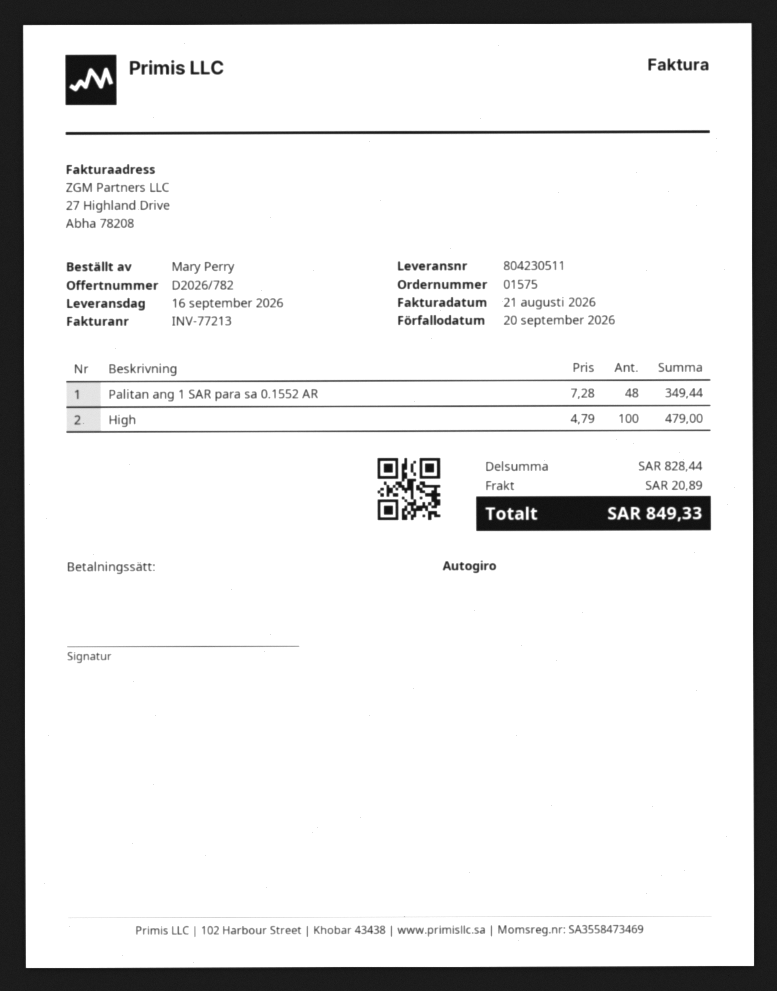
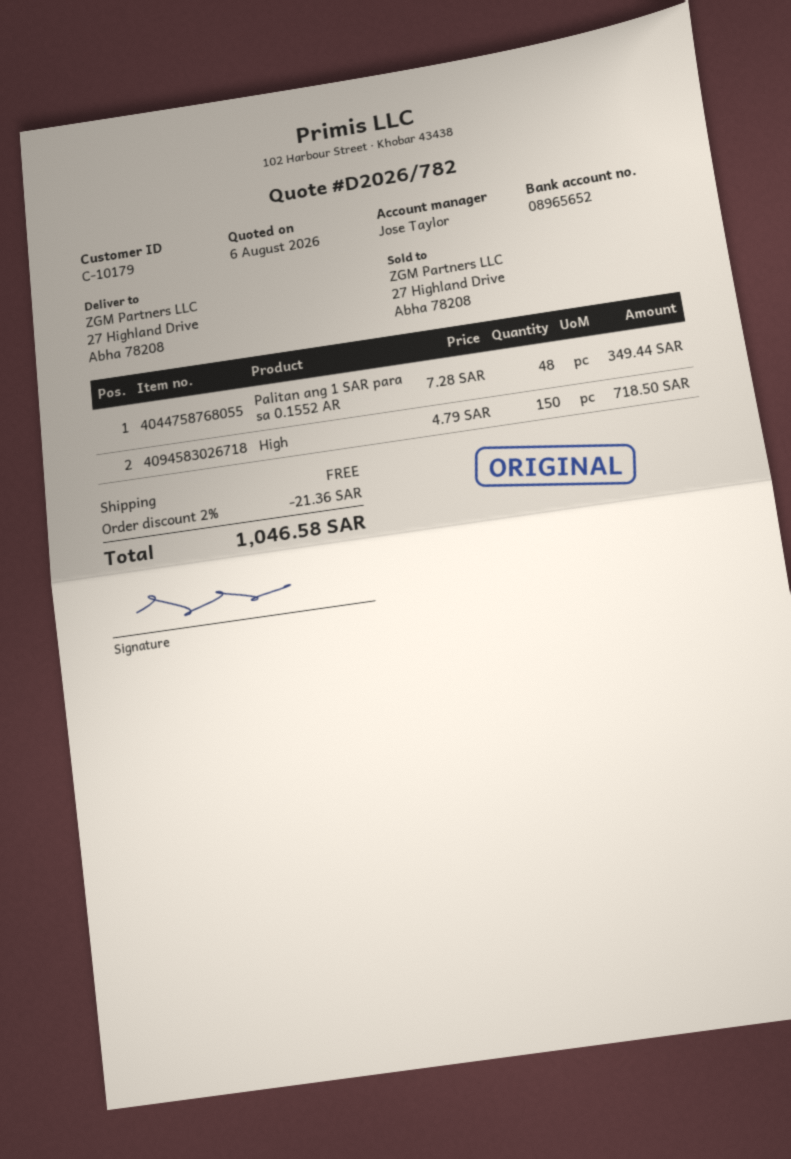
High: 100 x 4.79 = 479.00 -> 150 x 4.79 = 718.50
discount: none -> 2% = 21.36
shipping: 20.89 -> 0.00
total: 849.33 -> 1046.58

